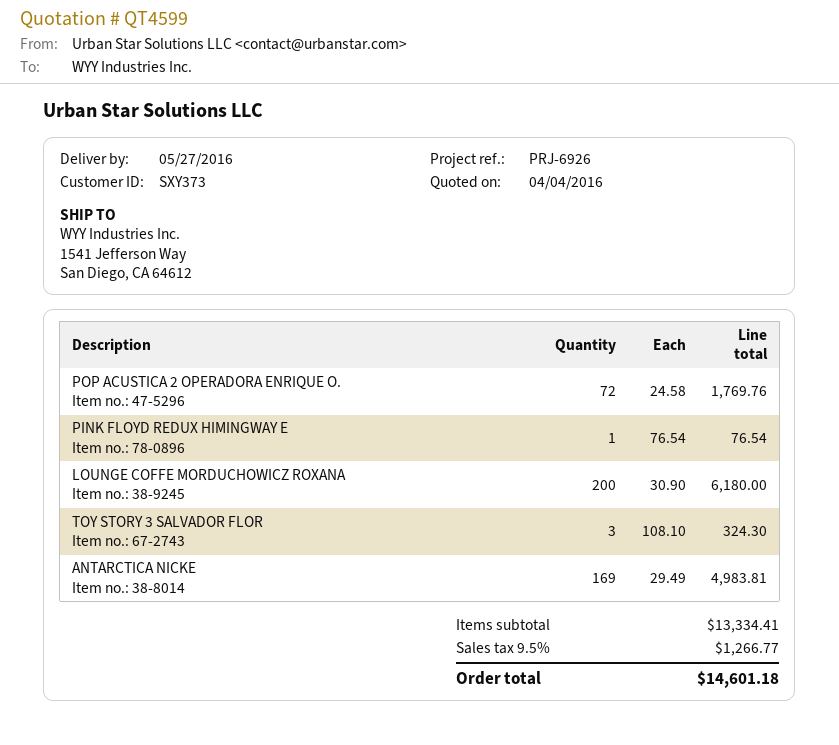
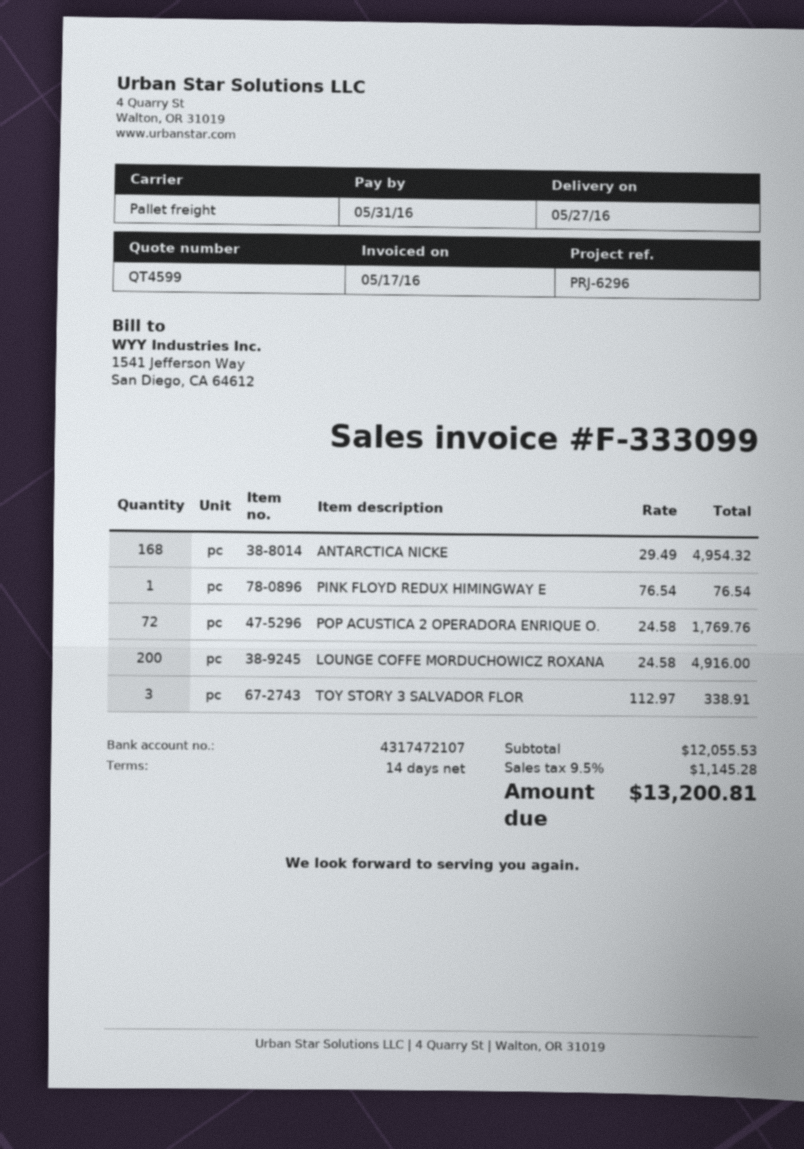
reference: PRJ-6926 -> PRJ-6296
LOUNGE COFFE MORDUCHOWICZ ROXANA: 200 x 30.90 = 6180.00 -> 200 x 24.58 = 4916.00
TOY STORY 3 SALVADOR FLOR: 3 x 108.10 = 324.30 -> 3 x 112.97 = 338.91
ANTARCTICA NICKE: 169 x 29.49 = 4983.81 -> 168 x 29.49 = 4954.32
subtotal: 13334.41 -> 12055.53
tax: 9.5% = 1266.77 -> 9.5% = 1145.28
total: 14601.18 -> 13200.81

